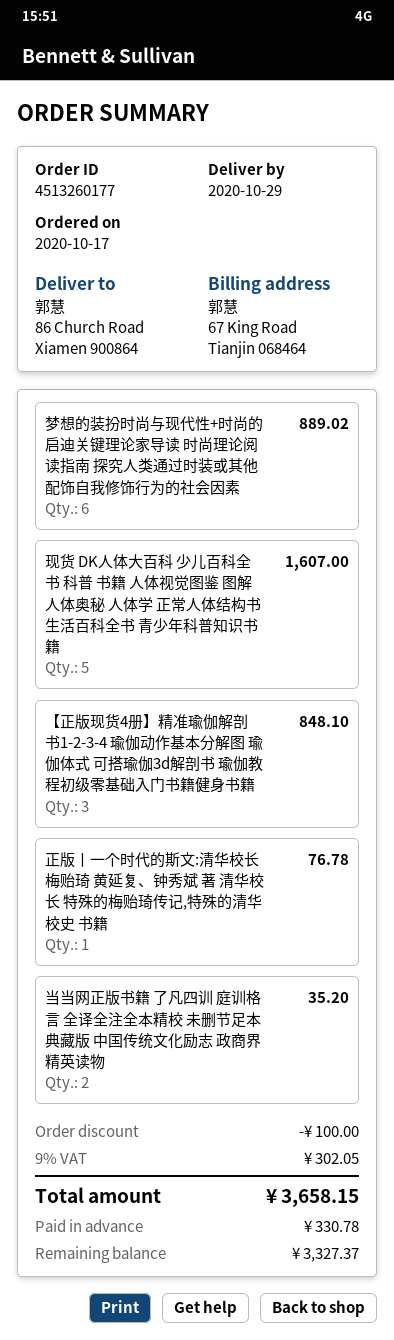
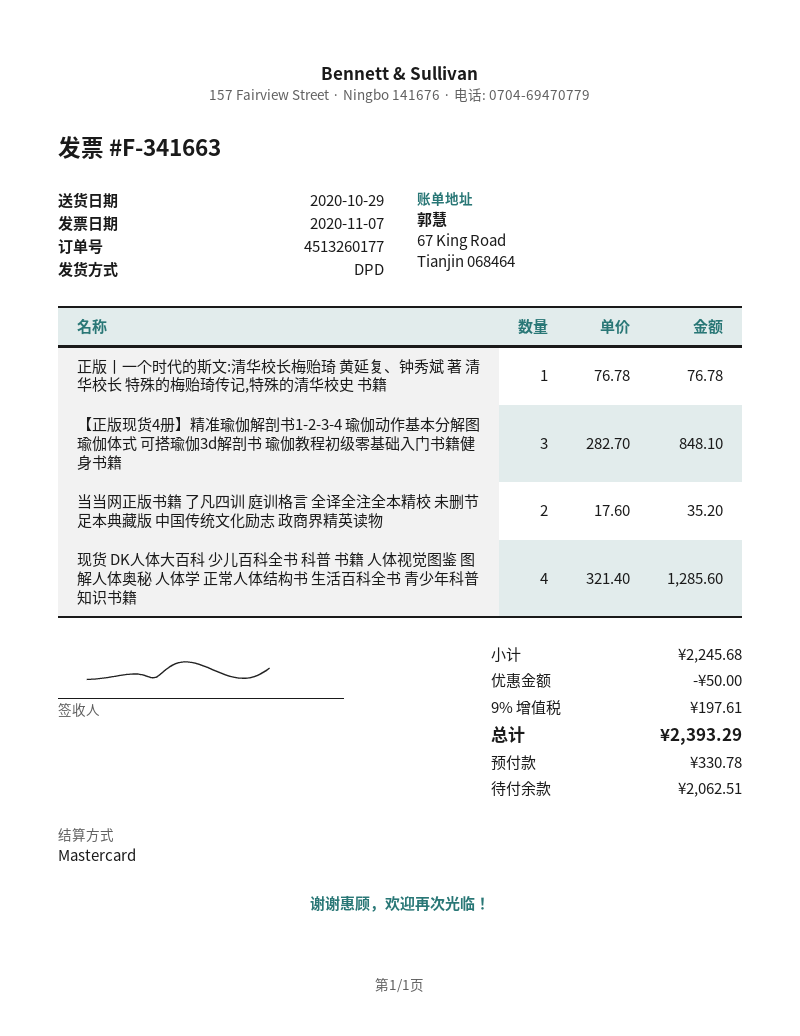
梦想的装扮时尚与现代性+时尚的启迪关键理论家导读 时尚理论阅读指南 探究人类通过时装或其他配饰自我修饰行为的社会因素: 6 for 889.02 -> none
现货 DK人体大百科 少儿百科全书 科普 书籍 人体视觉图鉴 图解人体奥秘 人体学 正常人体结构书 生活百科全书 青少年科普知识书籍: 5 for 1607.00 -> 4 for 1285.60
discount: 100.00 -> 50.00
tax: 9% = 302.05 -> 9% = 197.61
total: 3658.15 -> 2393.29
balance: 3327.37 -> 2062.51

